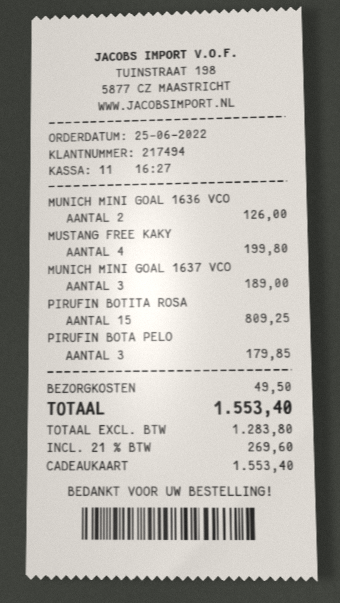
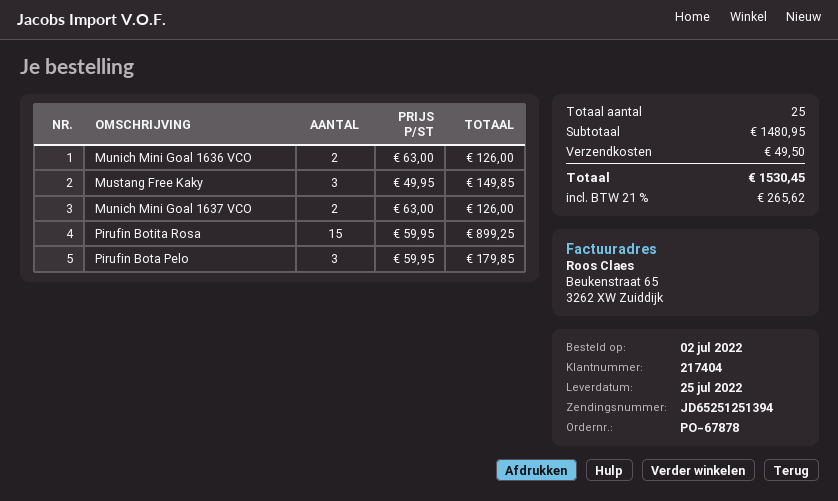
order date: 2022-06-25 -> 2022-07-02
customer number: 217494 -> 217404
MUSTANG FREE KAKY: 4 for 199.80 -> 3 for 149.85
MUNICH MINI GOAL 1637 VCO: 3 for 189.00 -> 2 for 126.00
PIRUFIN BOTITA ROSA: 15 for 809.25 -> 15 for 899.25
tax: 21% = 269.60 -> 21% = 265.62
total: 1553.40 -> 1530.45

